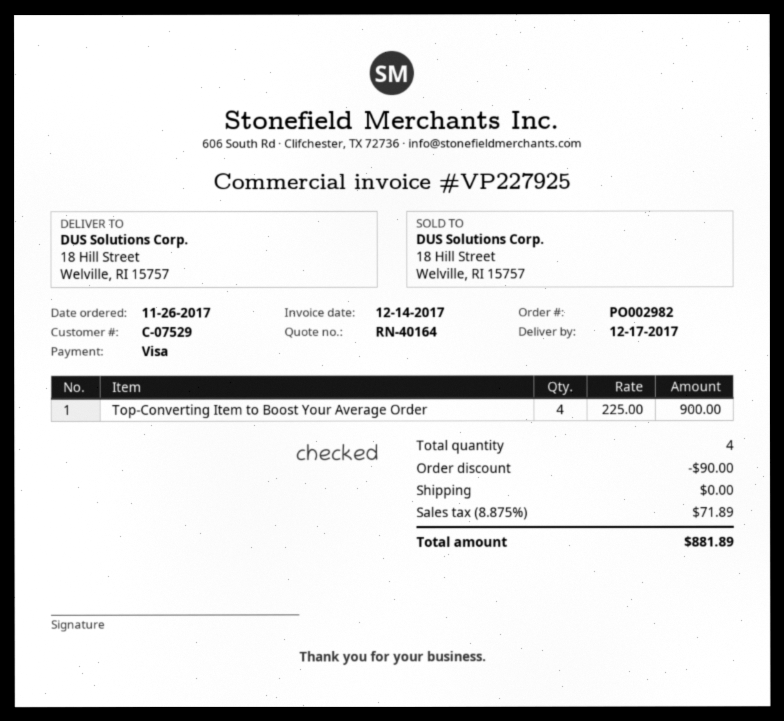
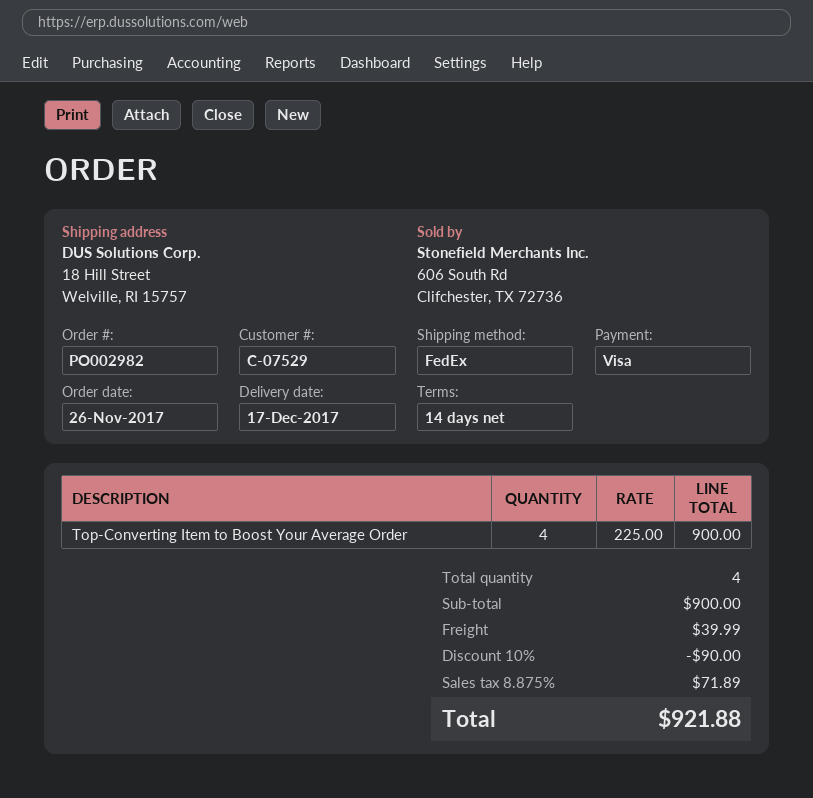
shipping: 0.00 -> 39.99
total: 881.89 -> 921.88

